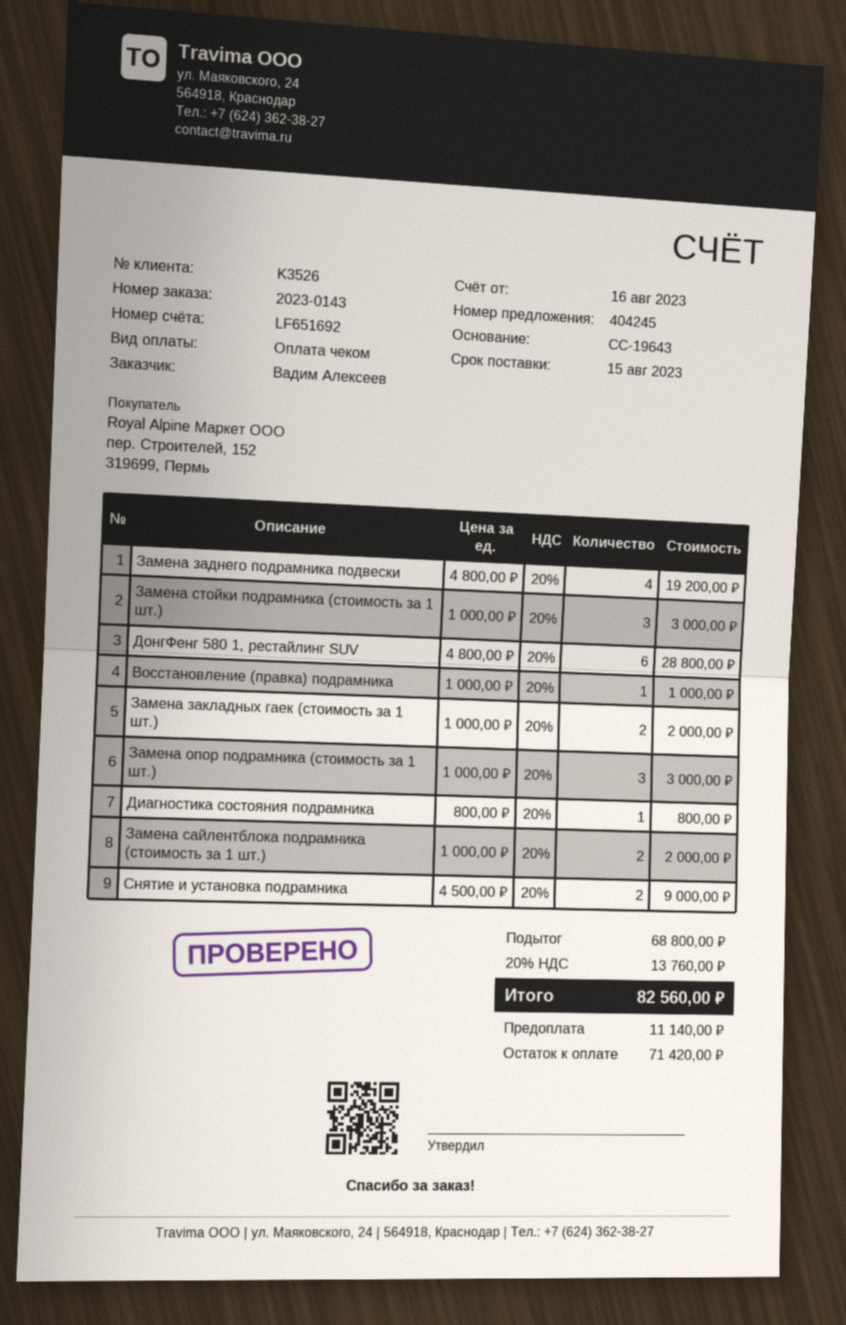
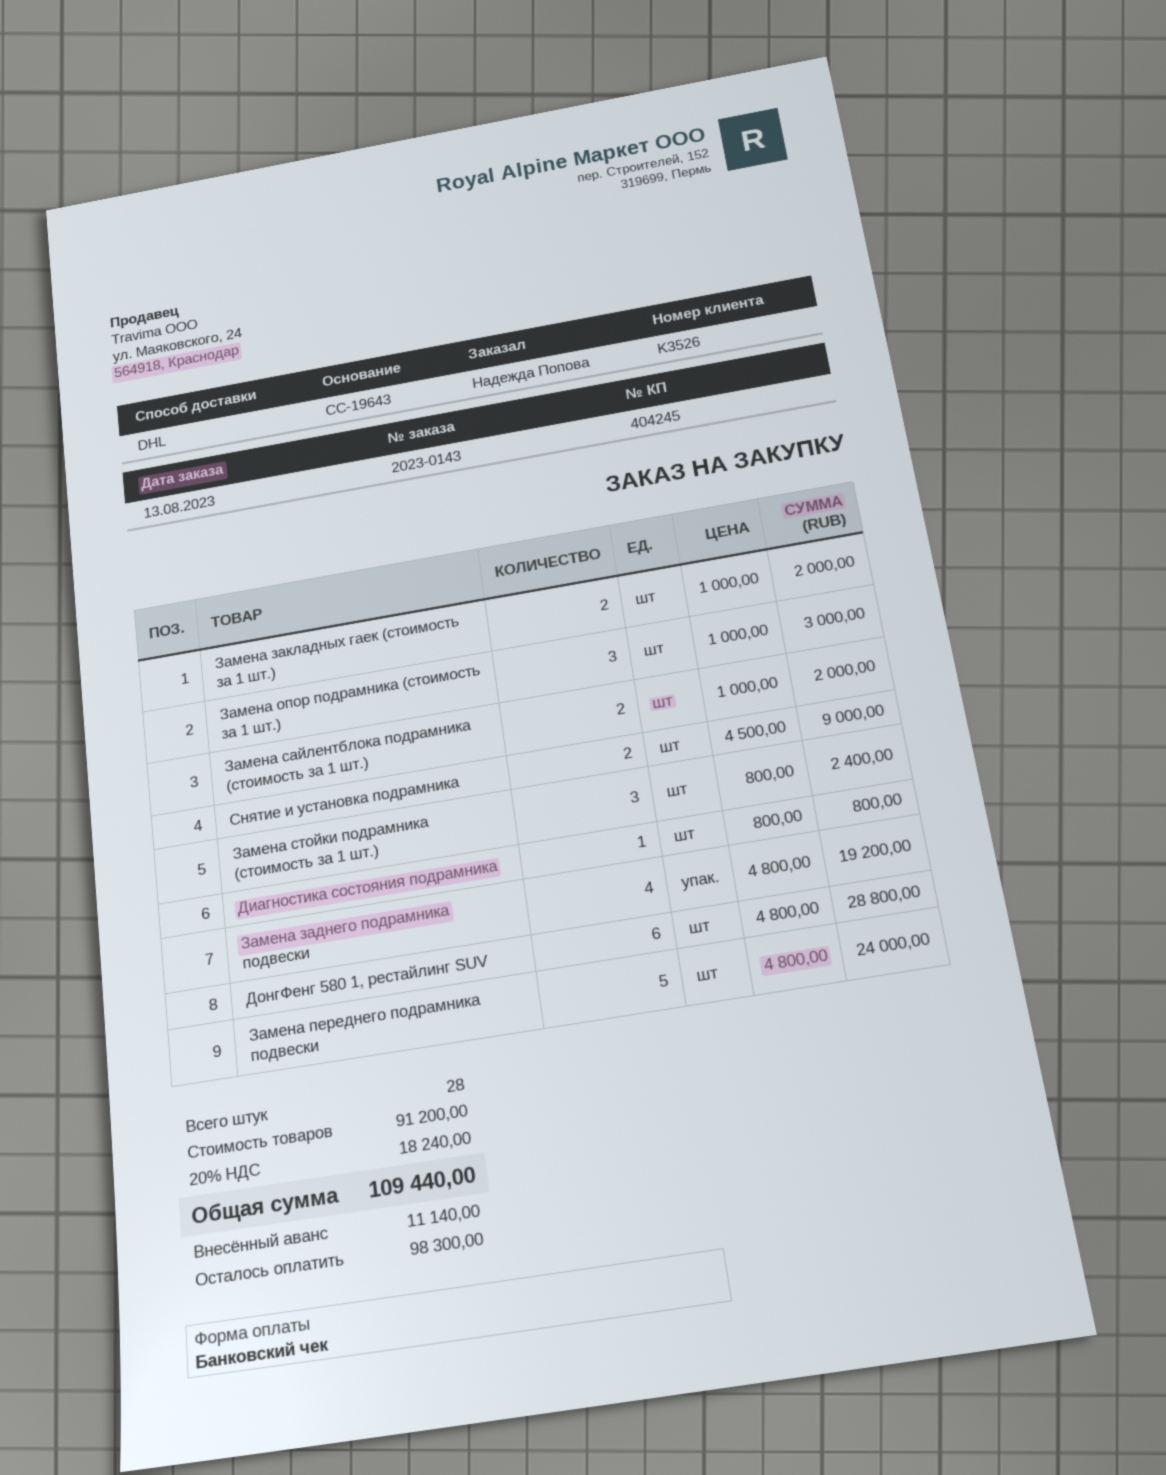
ordered by: Вадим Алексеев -> Надежда Попова
Замена стойки подрамника (стоимость за 1 шт.): 3 x 1000.00 = 3000.00 -> 3 x 800.00 = 2400.00
Восстановление (правка) подрамника: 1 x 1000.00 = 1000.00 -> none
Замена переднего подрамника подвески: none -> 5 x 4800.00 = 24000.00
subtotal: 68800.00 -> 91200.00
tax: 20% = 13760.00 -> 20% = 18240.00
total: 82560.00 -> 109440.00
balance: 71420.00 -> 98300.00

